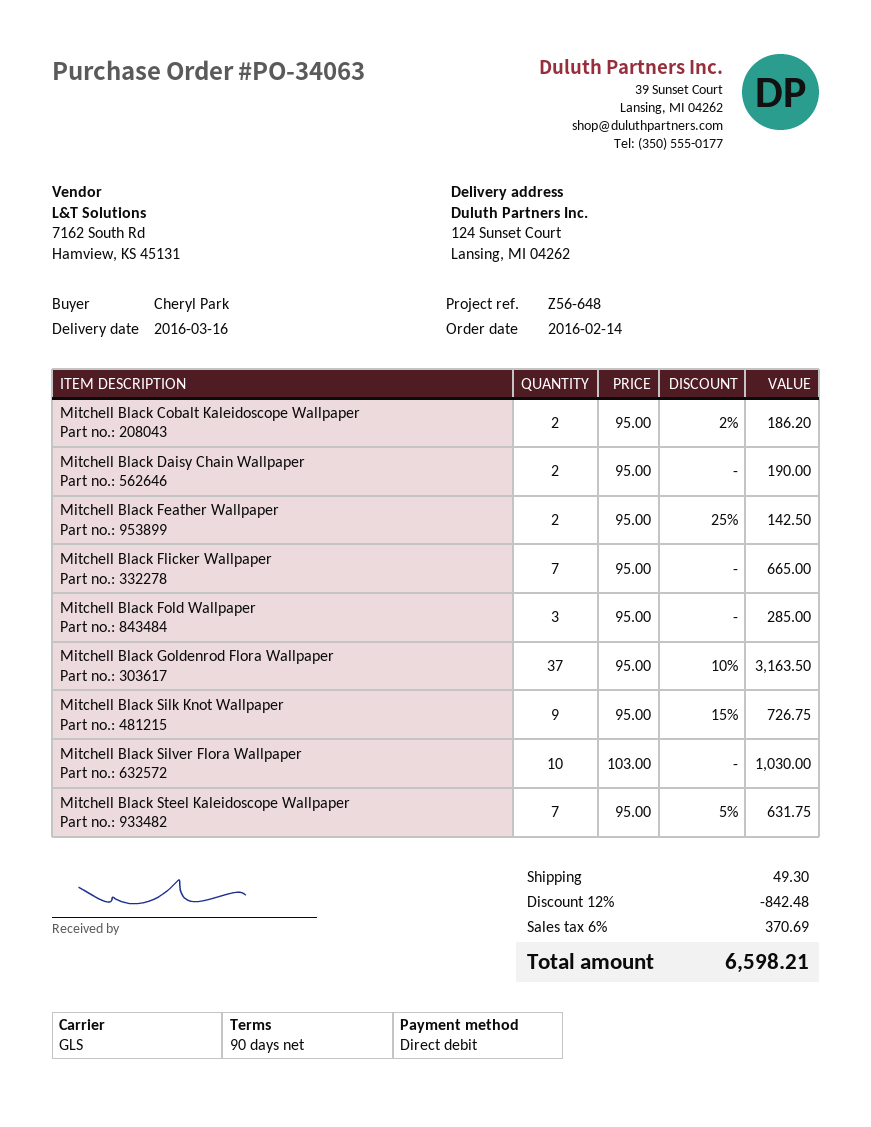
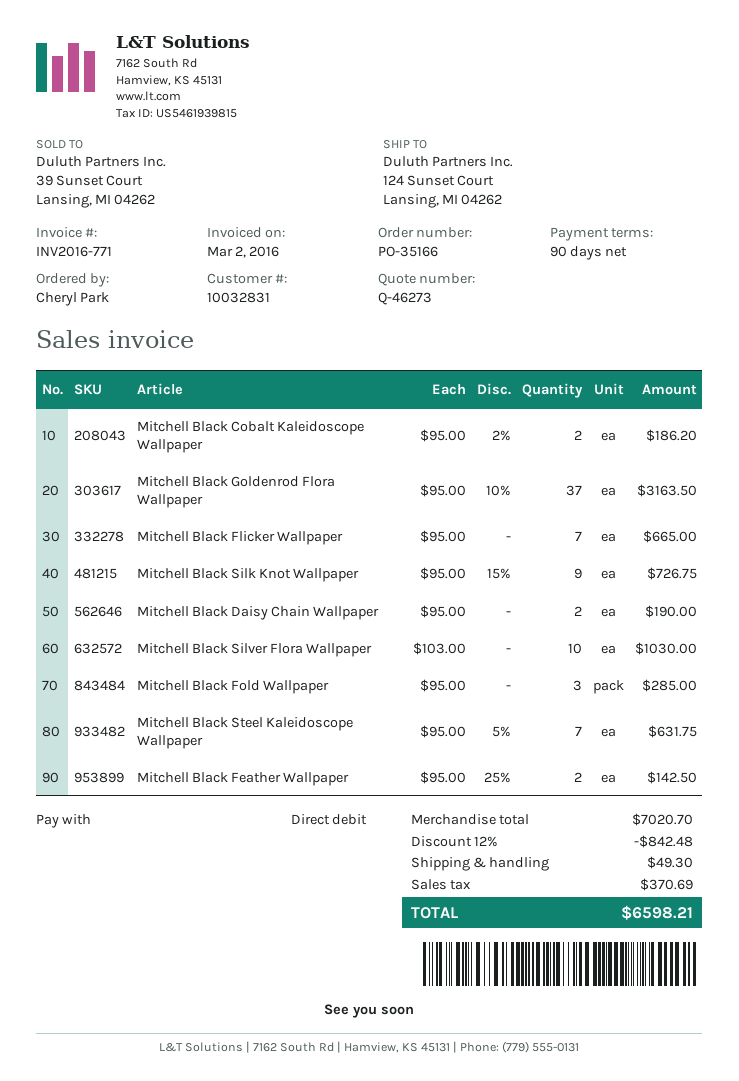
order number: PO-34063 -> PO-35166

